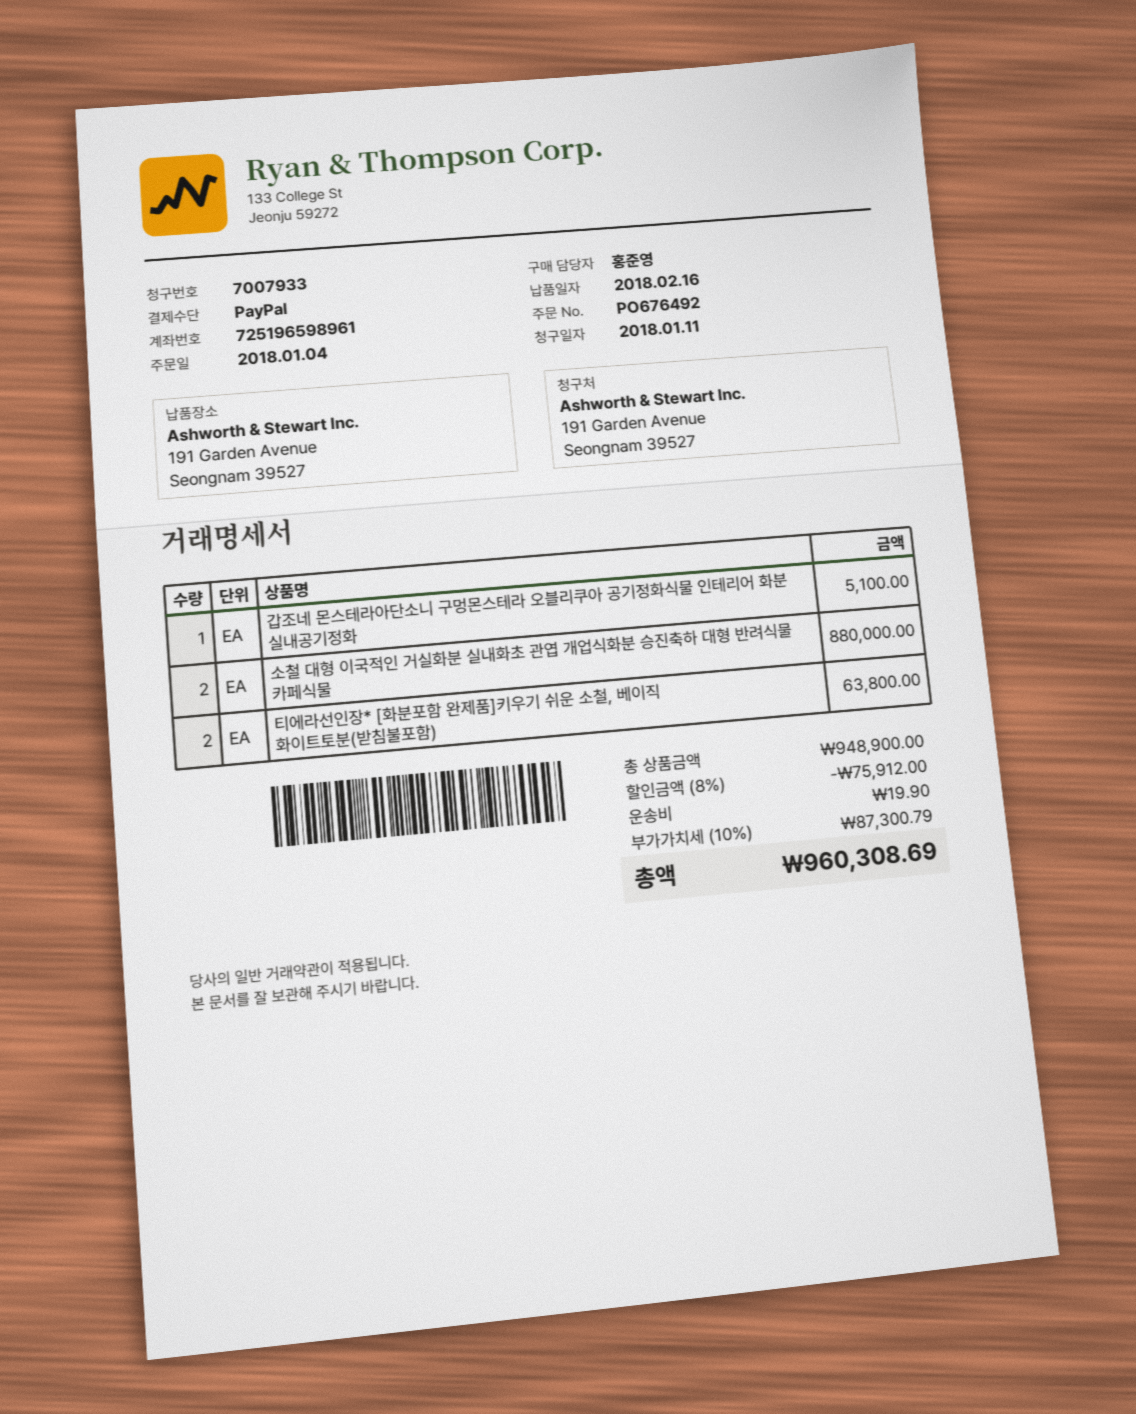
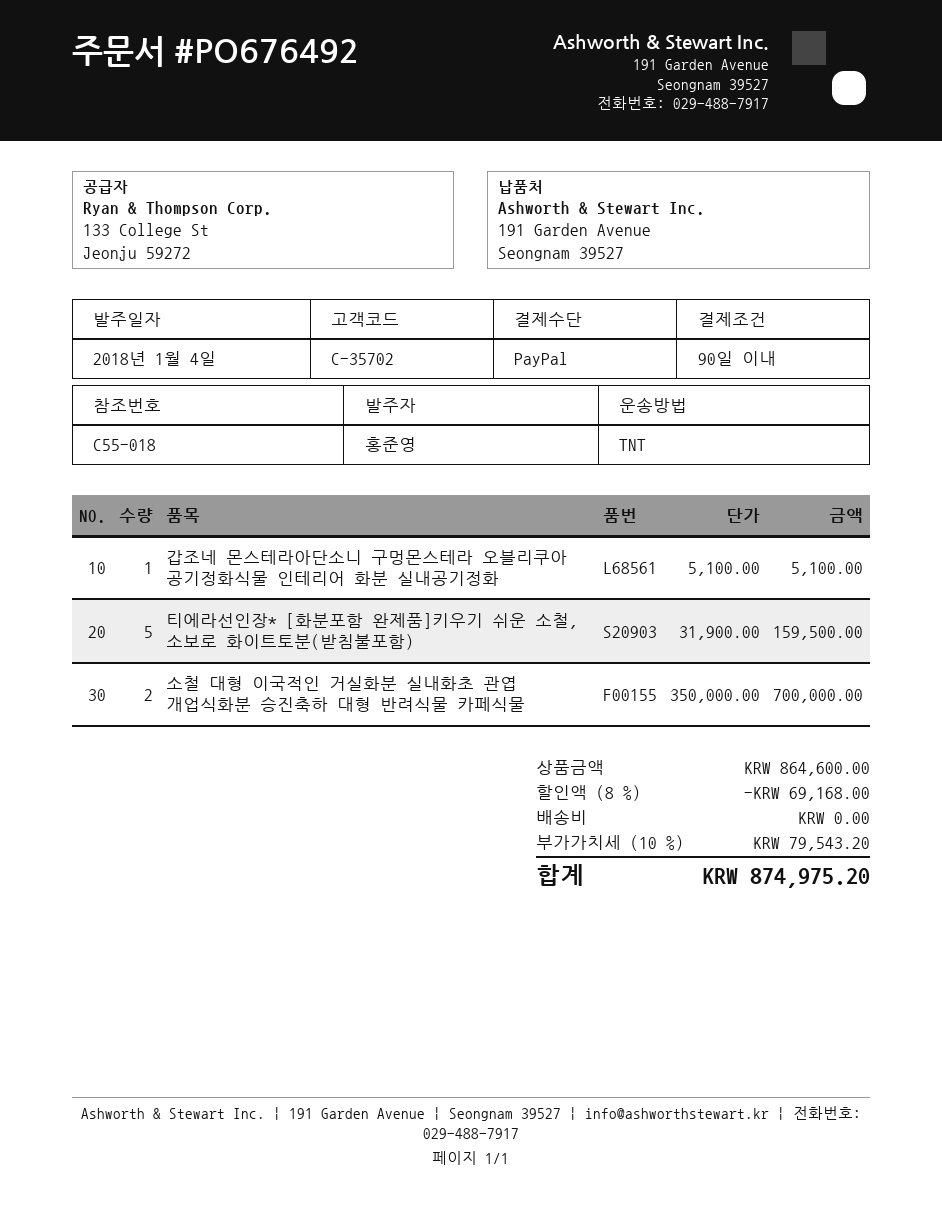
소철 대형 이국적인 거실화분 실내화초 관엽 개업식화분 승진축하 대형 반려식물 카페식물: 2 for 880000.00 -> 2 for 700000.00
티에라선인장* [화분포함 완제품]키우기 쉬운 소철, 베이직 화이트토분(받침불포함): 2 for 63800.00 -> none
티에라선인장* [화분포함 완제품]키우기 쉬운 소철, 소보로 화이트토분(받침불포함): none -> 5 for 159500.00
subtotal: 948900.00 -> 864600.00
discount: 8% = 75912.00 -> 8% = 69168.00
shipping: 19.90 -> 0.00
tax: 10% = 87300.79 -> 10% = 79543.20
total: 960308.69 -> 874975.20

